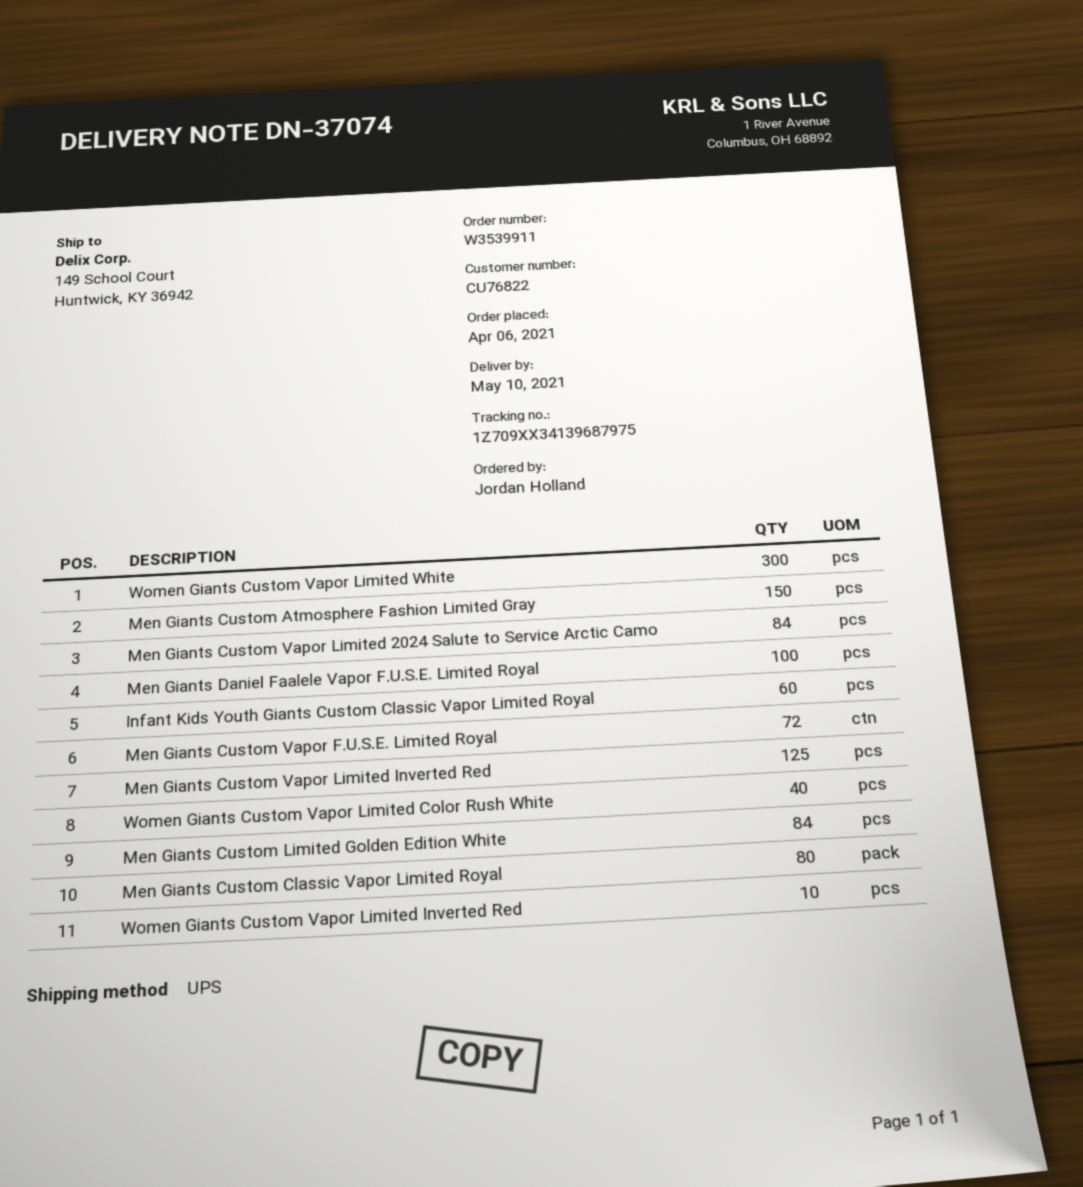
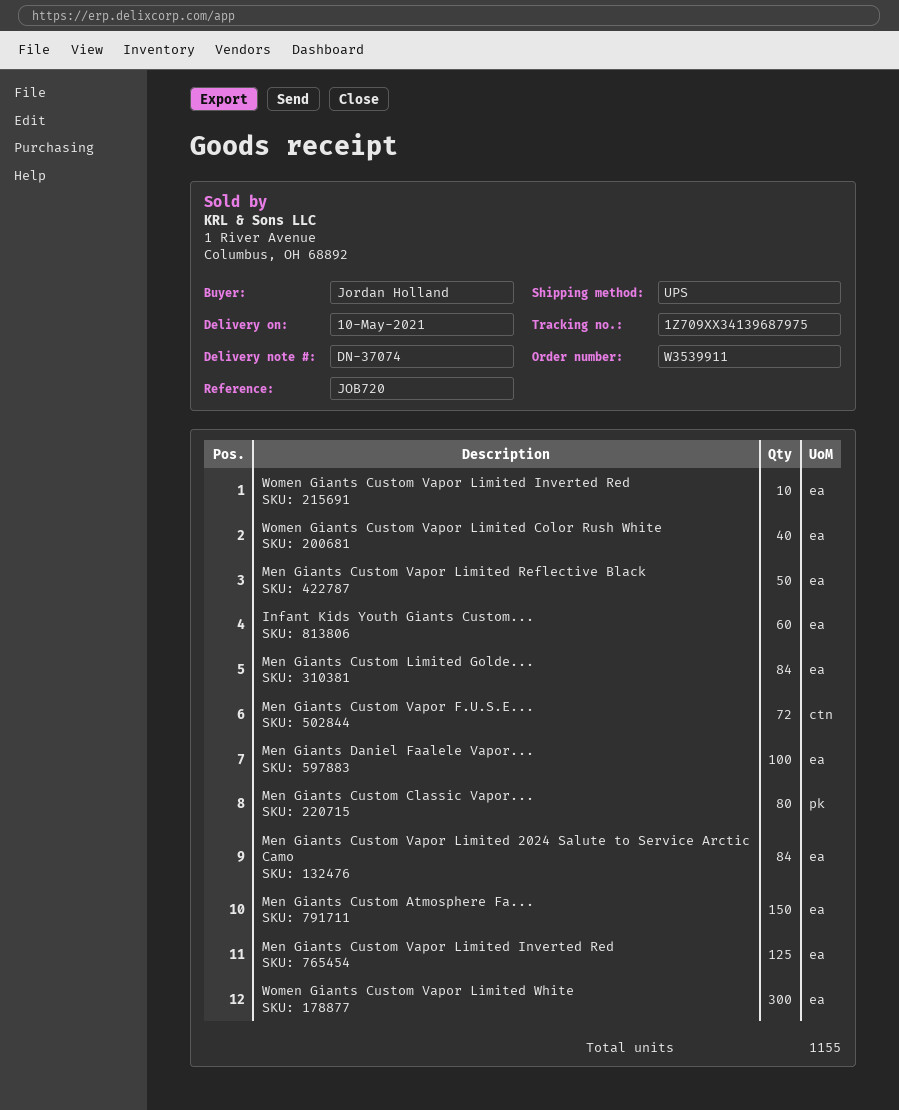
Men Giants Custom Vapor Limited Reflective Black: none -> 50

